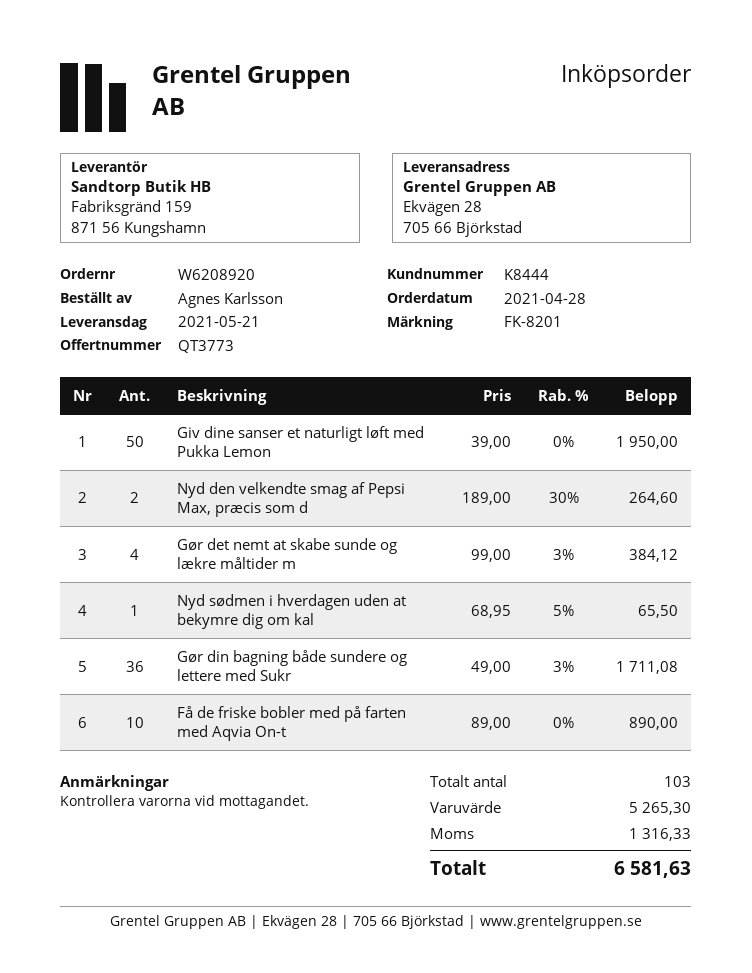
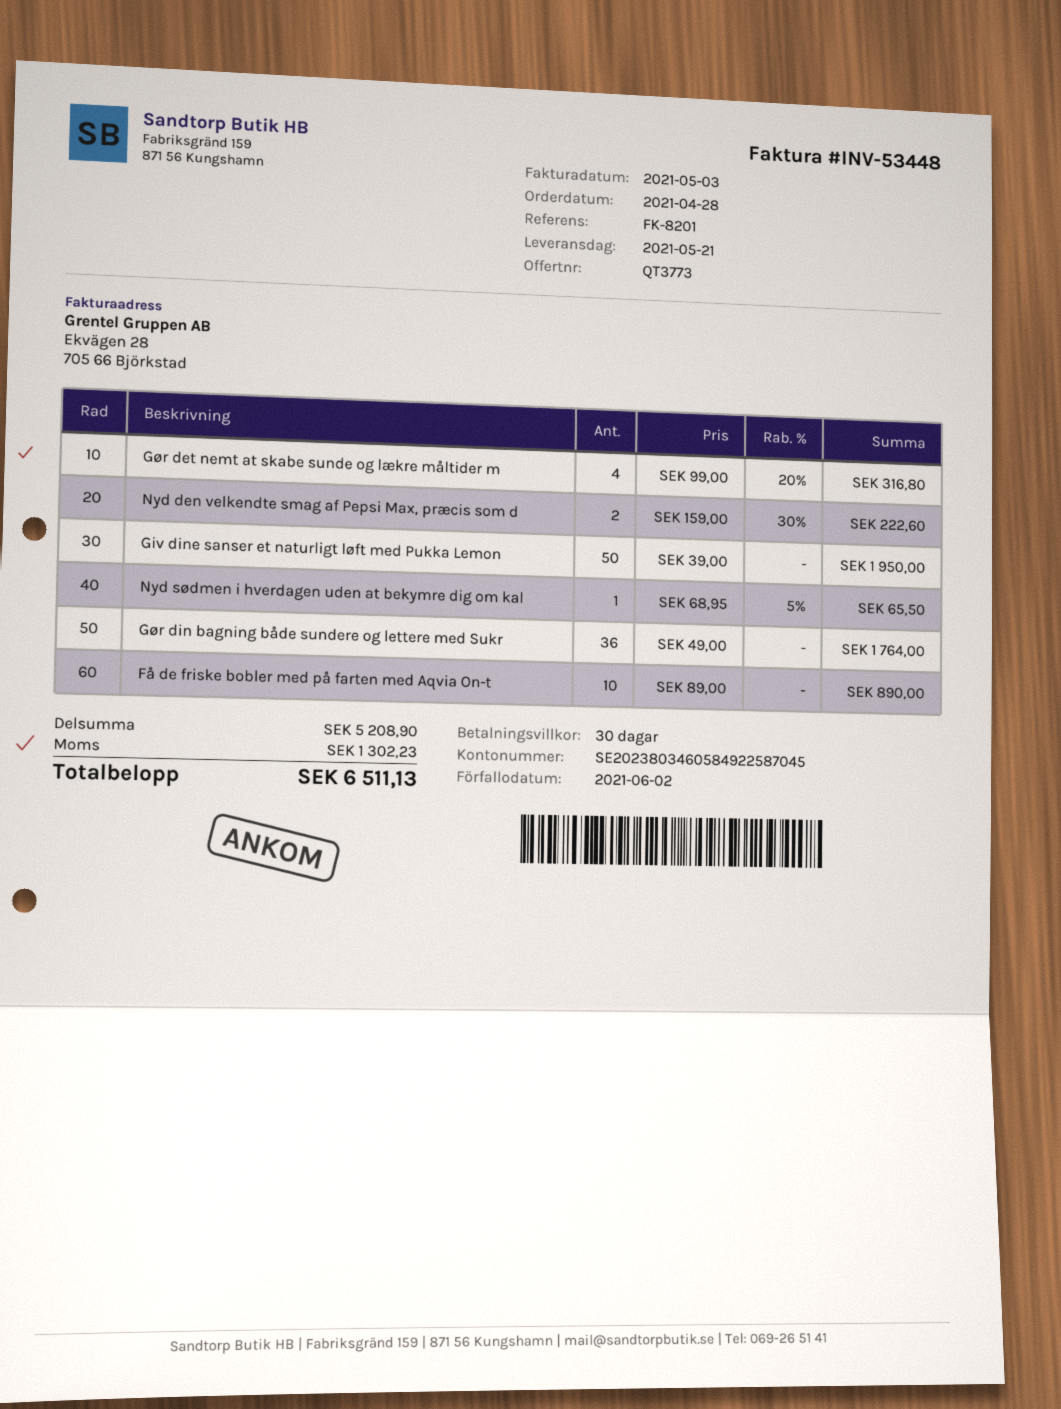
Nyd den velkendte smag af Pepsi Max, præcis som d: 2 x 189.00 - 30% = 264.60 -> 2 x 159.00 - 30% = 222.60
Gør det nemt at skabe sunde og lækre måltider m: 4 x 99.00 - 3% = 384.12 -> 4 x 99.00 - 20% = 316.80
Gør din bagning både sundere og lettere med Sukr: 36 x 49.00 - 3% = 1711.08 -> 36 x 49.00 = 1764.00
subtotal: 5265.30 -> 5208.90
tax: 1316.33 -> 1302.23
total: 6581.63 -> 6511.13

